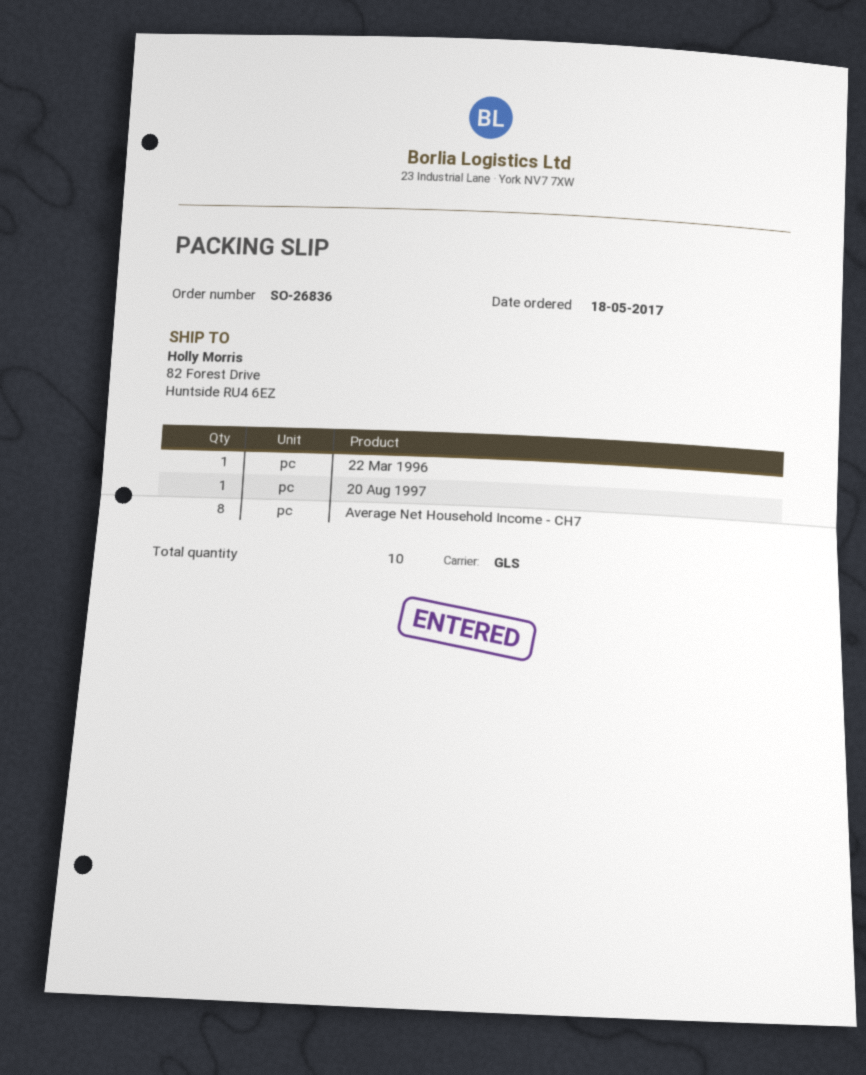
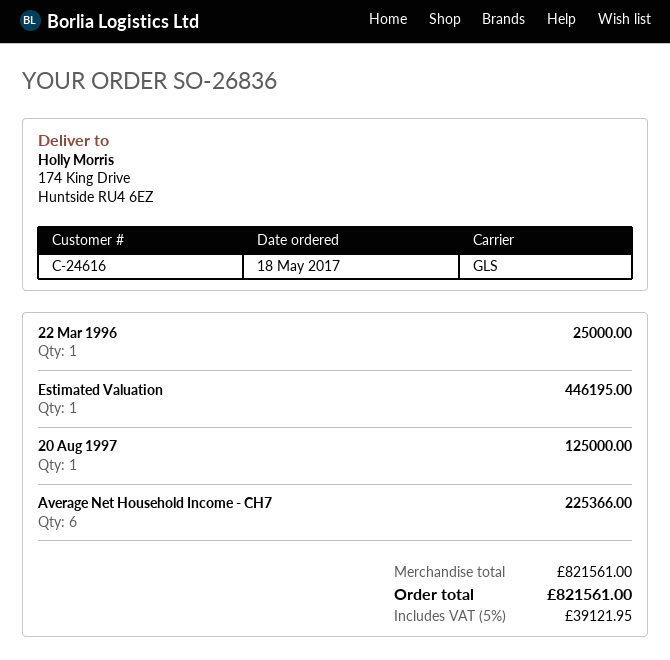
ship to: 82 Forest Drive, Huntside RU4 6EZ -> 174 King Drive, Huntside RU4 6EZ
Average Net Household Income - CH7: 8 -> 6
Estimated Valuation: none -> 1

